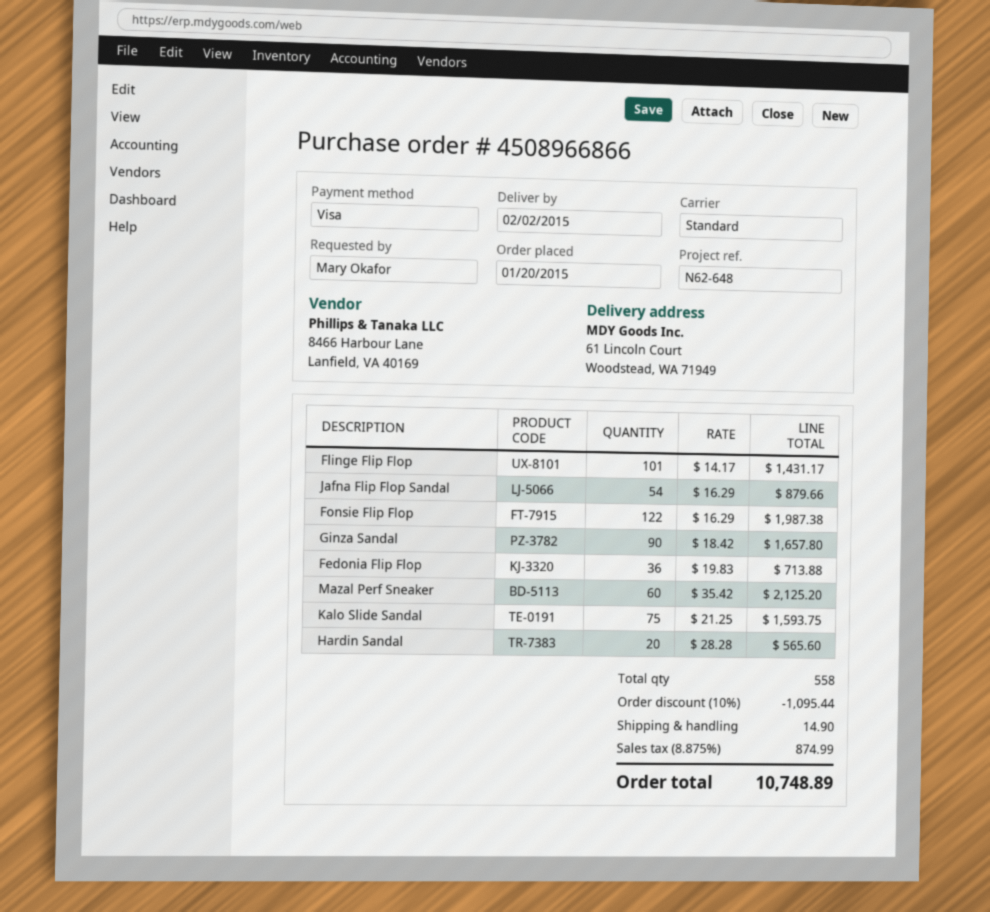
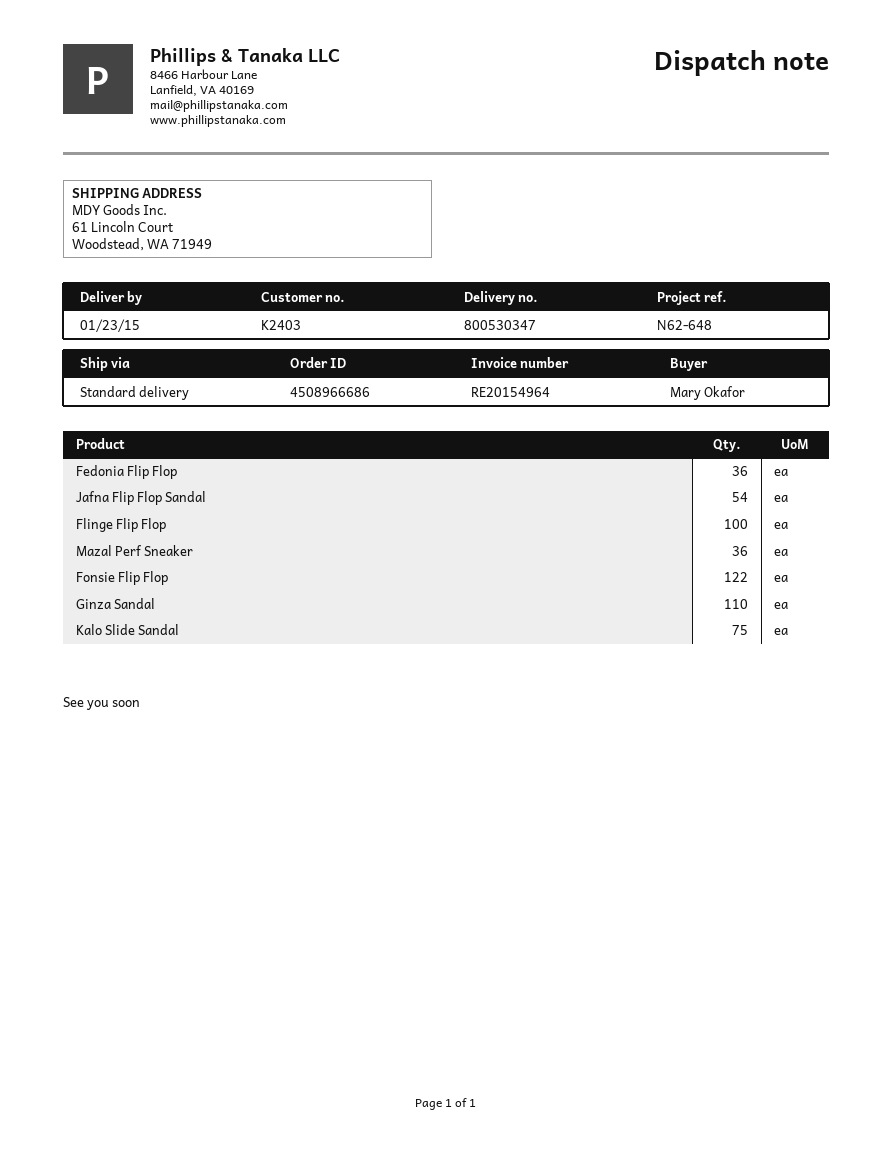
order number: 4508966866 -> 4508966686
delivery date: 2015-02-02 -> 2015-01-23
Flinge Flip Flop: 101 -> 100
Ginza Sandal: 90 -> 110
Mazal Perf Sneaker: 60 -> 36
Hardin Sandal: 20 -> none

